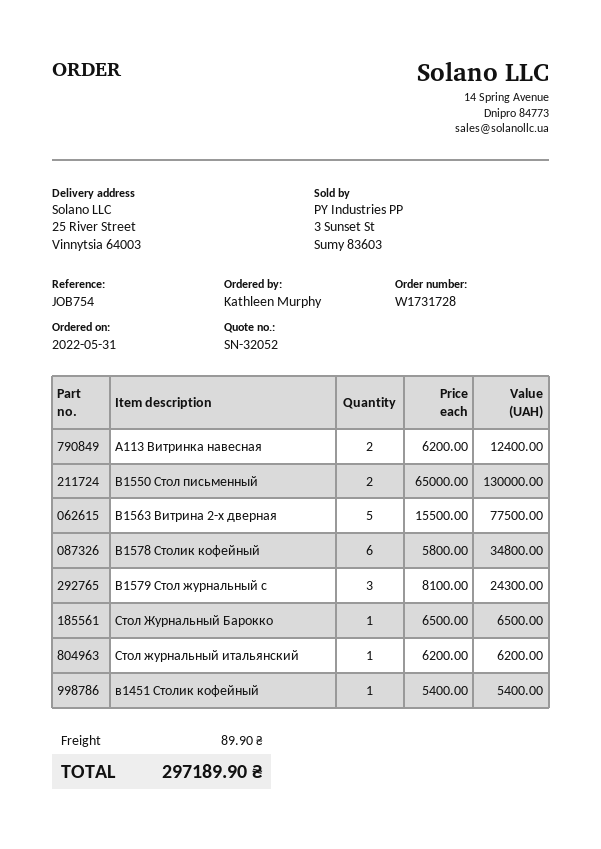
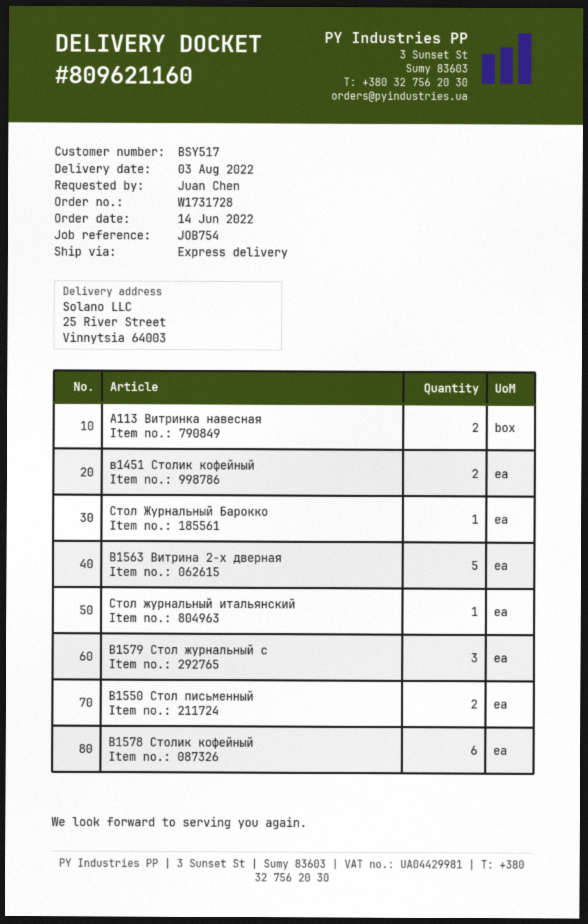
order date: 2022-05-31 -> 2022-06-14
ordered by: Kathleen Murphy -> Juan Chen
в1451 Столик кофейный: 1 -> 2

